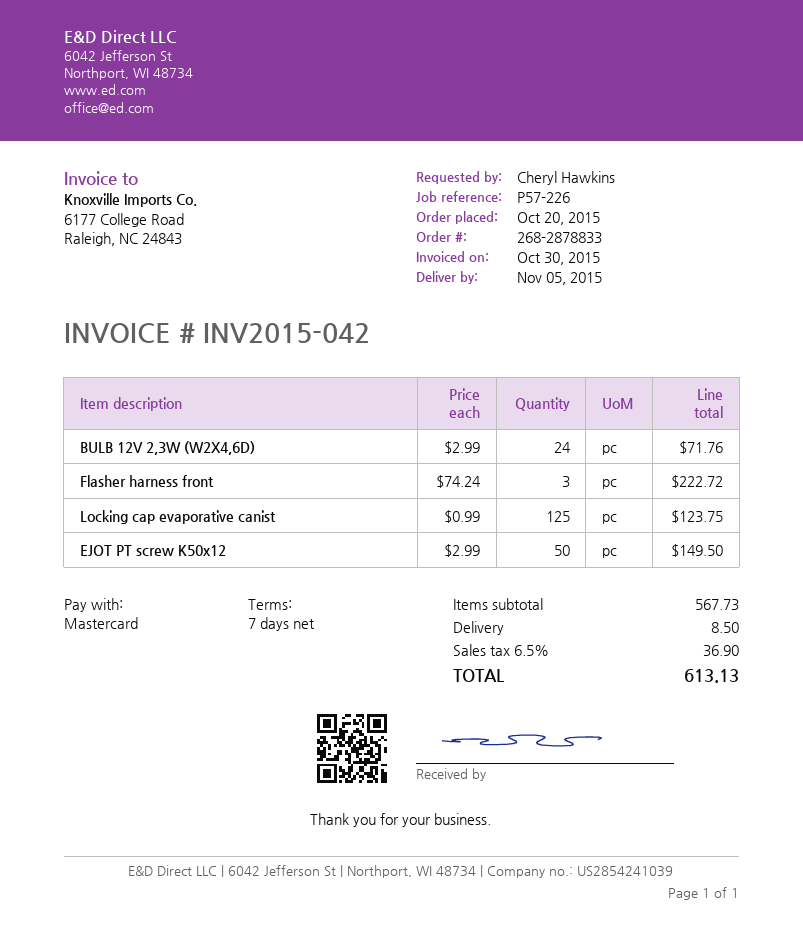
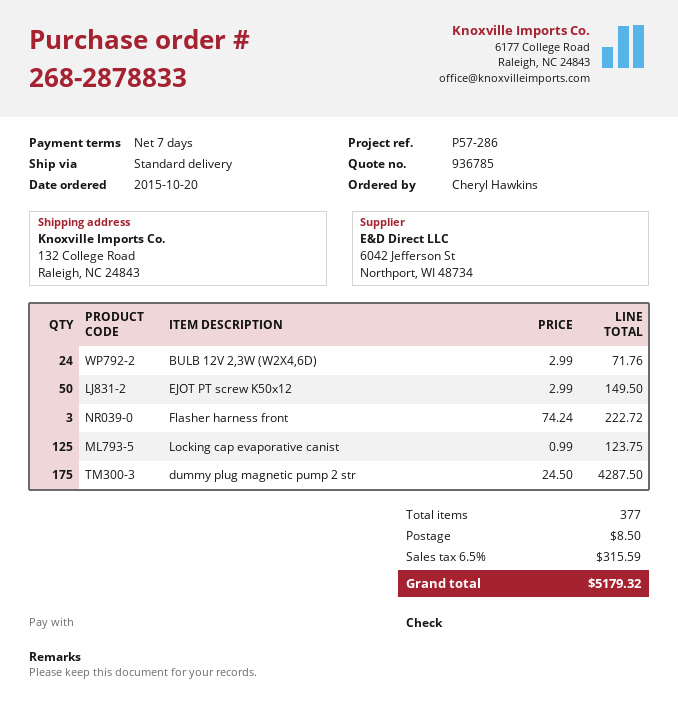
reference: P57-226 -> P57-286
payment method: Mastercard -> cheque
dummy plug magnetic pump 2 str: none -> 175 x 24.50 = 4287.50
tax: 6.5% = 36.90 -> 6.5% = 315.59
total: 613.13 -> 5179.32

